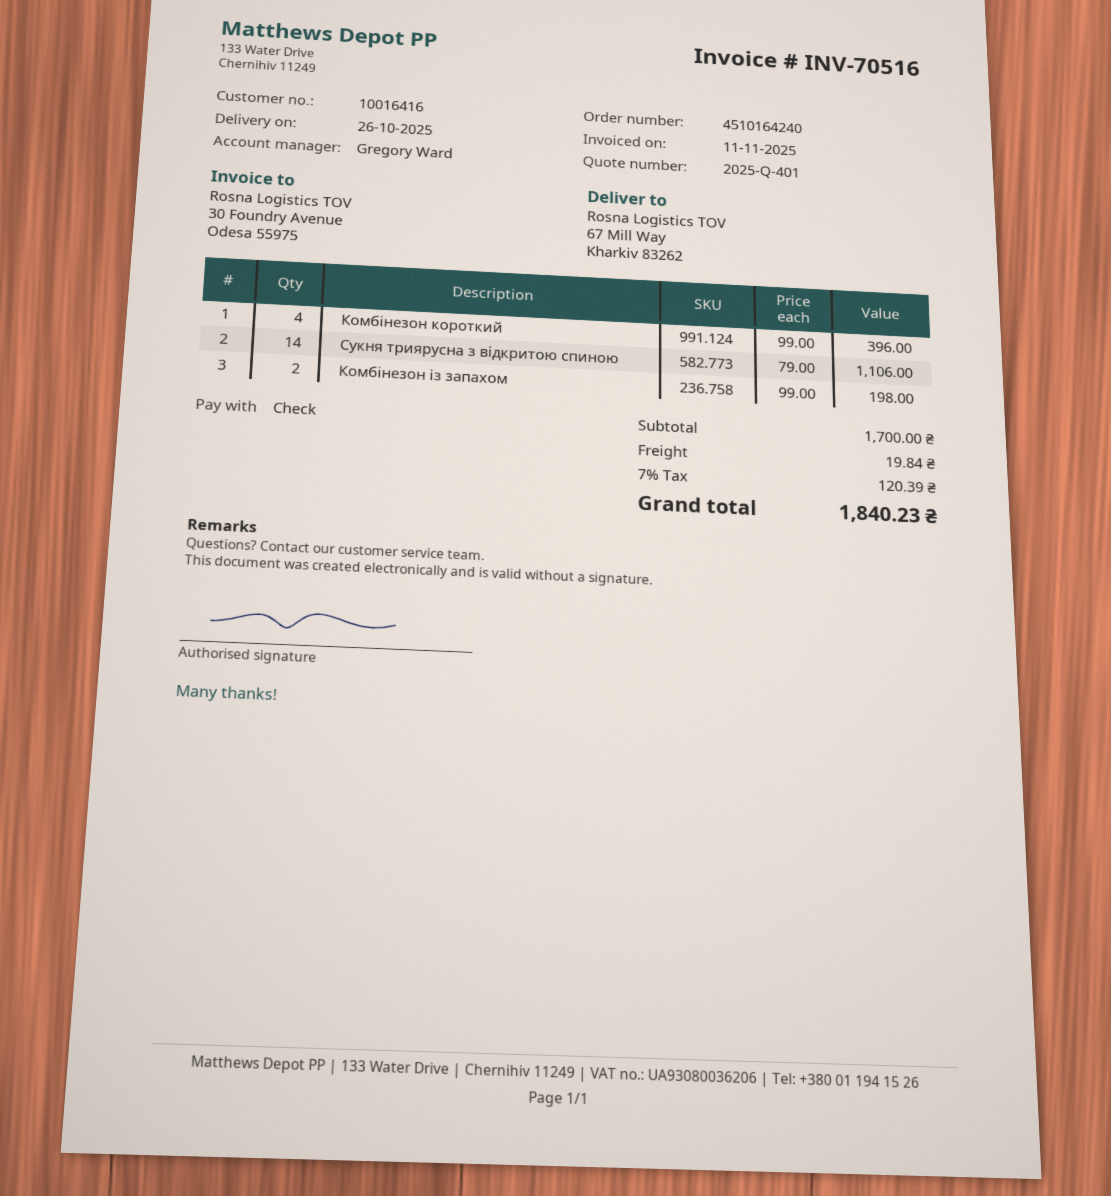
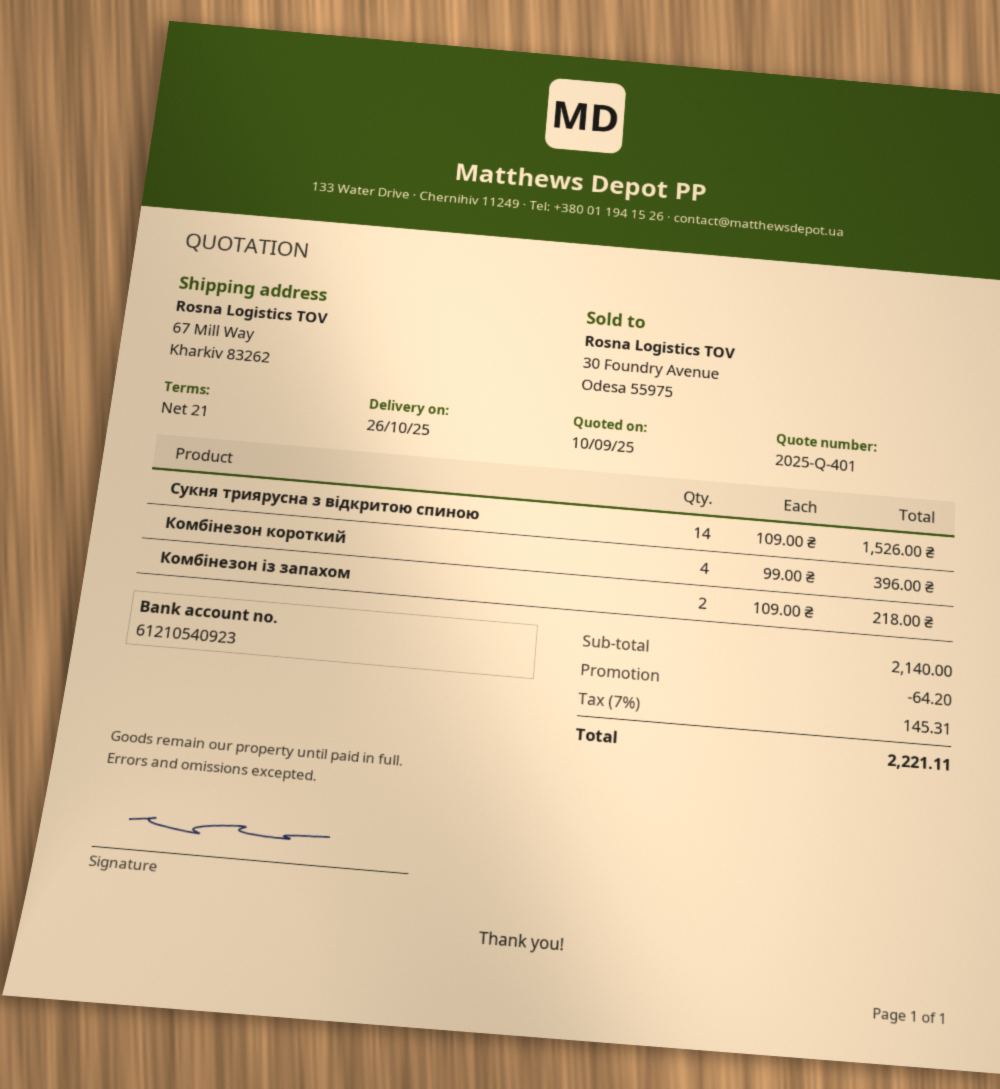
Сукня триярусна з відкритою спиною: 14 x 79.00 = 1106.00 -> 14 x 109.00 = 1526.00
Комбінезон із запахом: 2 x 99.00 = 198.00 -> 2 x 109.00 = 218.00
subtotal: 1700.00 -> 2140.00
discount: none -> 64.20
shipping: 19.84 -> none
tax: 7% = 120.39 -> 7% = 145.31
total: 1840.23 -> 2221.11

